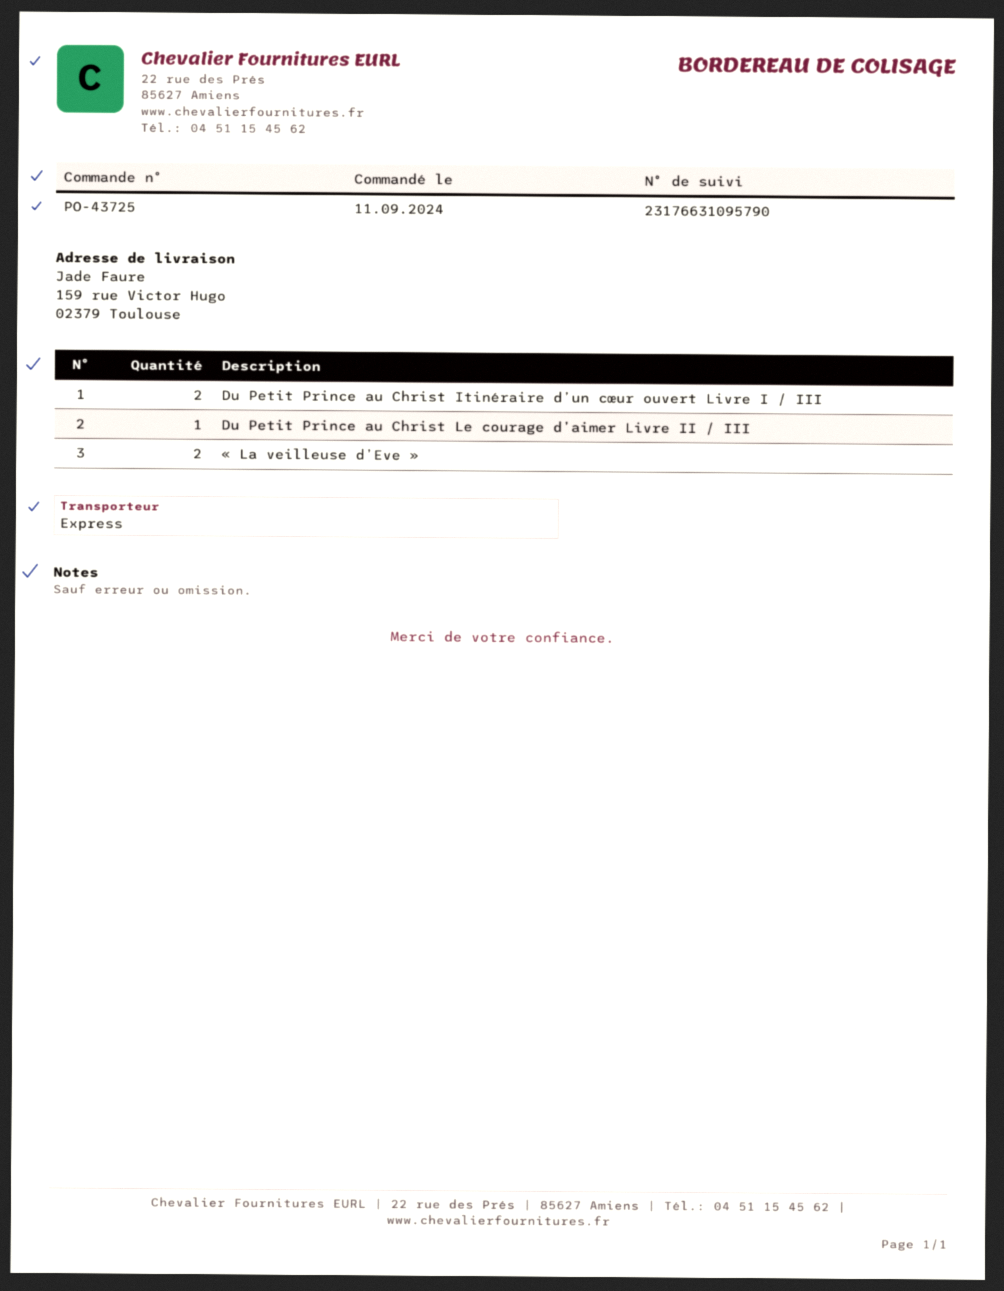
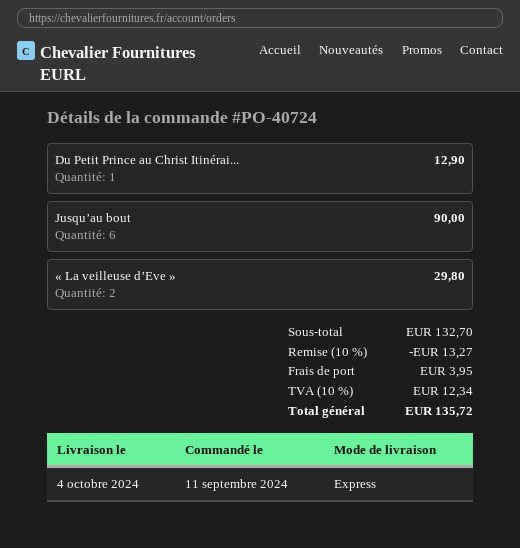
order number: PO-43725 -> PO-40724
Du Petit Prince au Christ Itinéraire d’un cœur ouvert Livre I / III: 2 -> 1
Du Petit Prince au Christ Le courage d’aimer Livre II / III: 1 -> none
Jusqu’au bout: none -> 6

